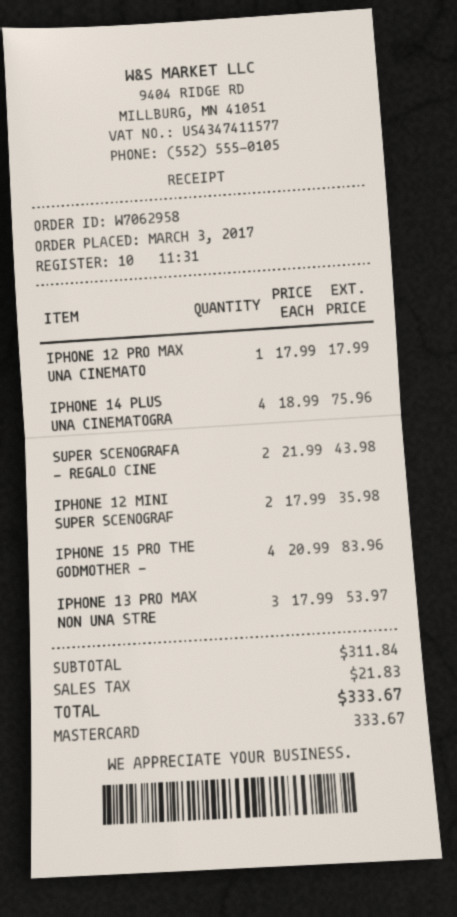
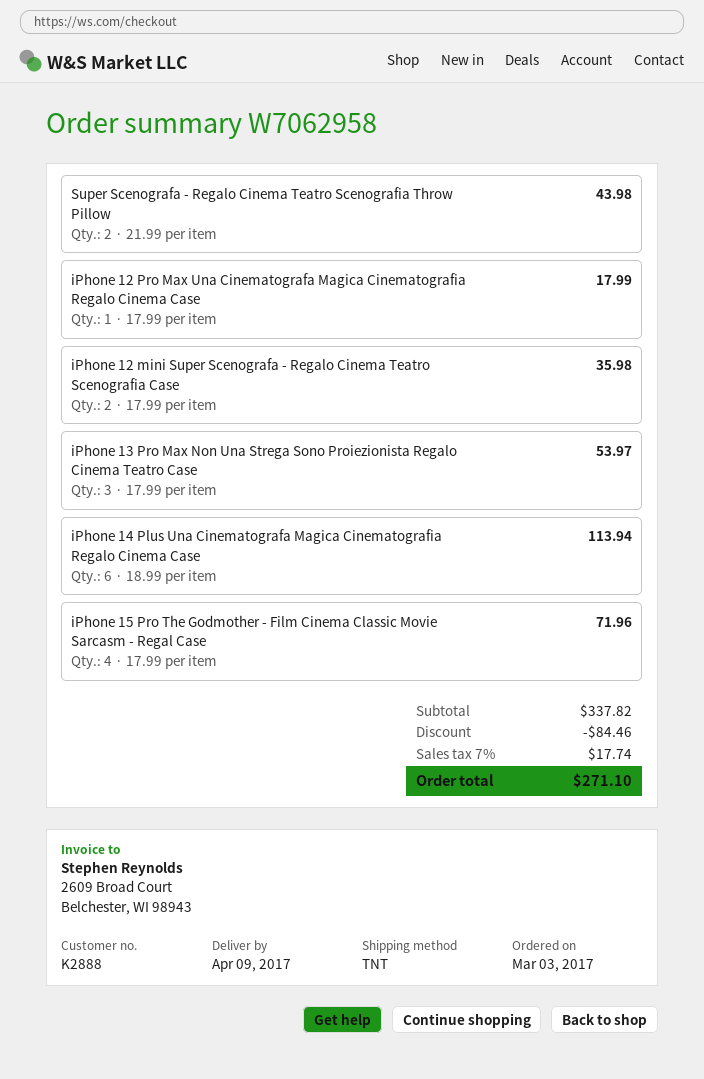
IPHONE 14 PLUS UNA CINEMATOGRA: 4 x 18.99 = 75.96 -> 6 x 18.99 = 113.94
IPHONE 15 PRO THE GODMOTHER -: 4 x 20.99 = 83.96 -> 4 x 17.99 = 71.96
subtotal: 311.84 -> 337.82
discount: none -> 84.46
tax: 21.83 -> 17.74
total: 333.67 -> 271.10

